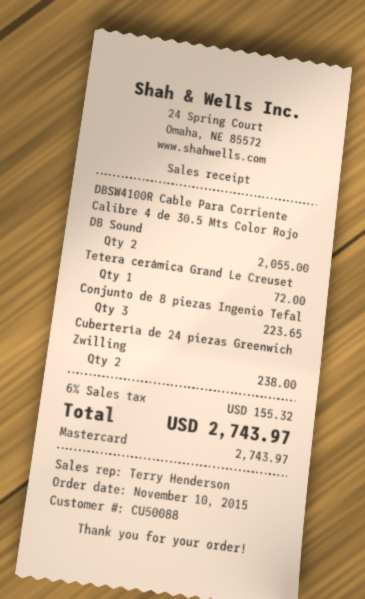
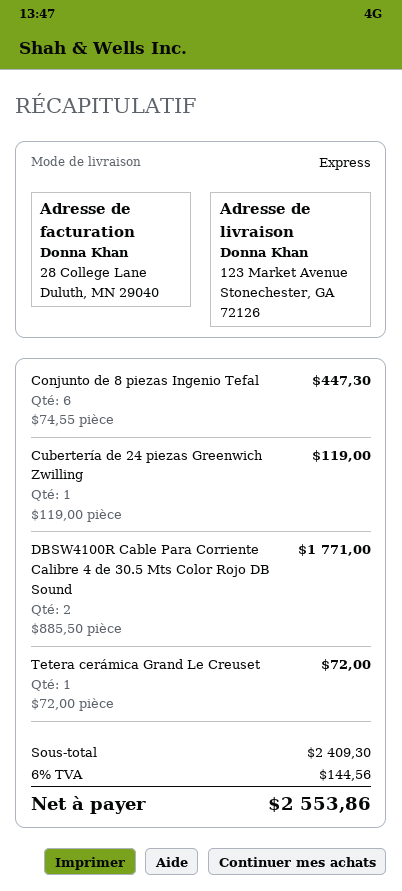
DBSW4100R Cable Para Corriente Calibre 4 de 30.5 Mts Color Rojo DB Sound: 2 for 2055.00 -> 2 for 1771.00
Conjunto de 8 piezas Ingenio Tefal: 3 for 223.65 -> 6 for 447.30
Cubertería de 24 piezas Greenwich Zwilling: 2 for 238.00 -> 1 for 119.00
tax: 6% = 155.32 -> 6% = 144.56
total: 2743.97 -> 2553.86

